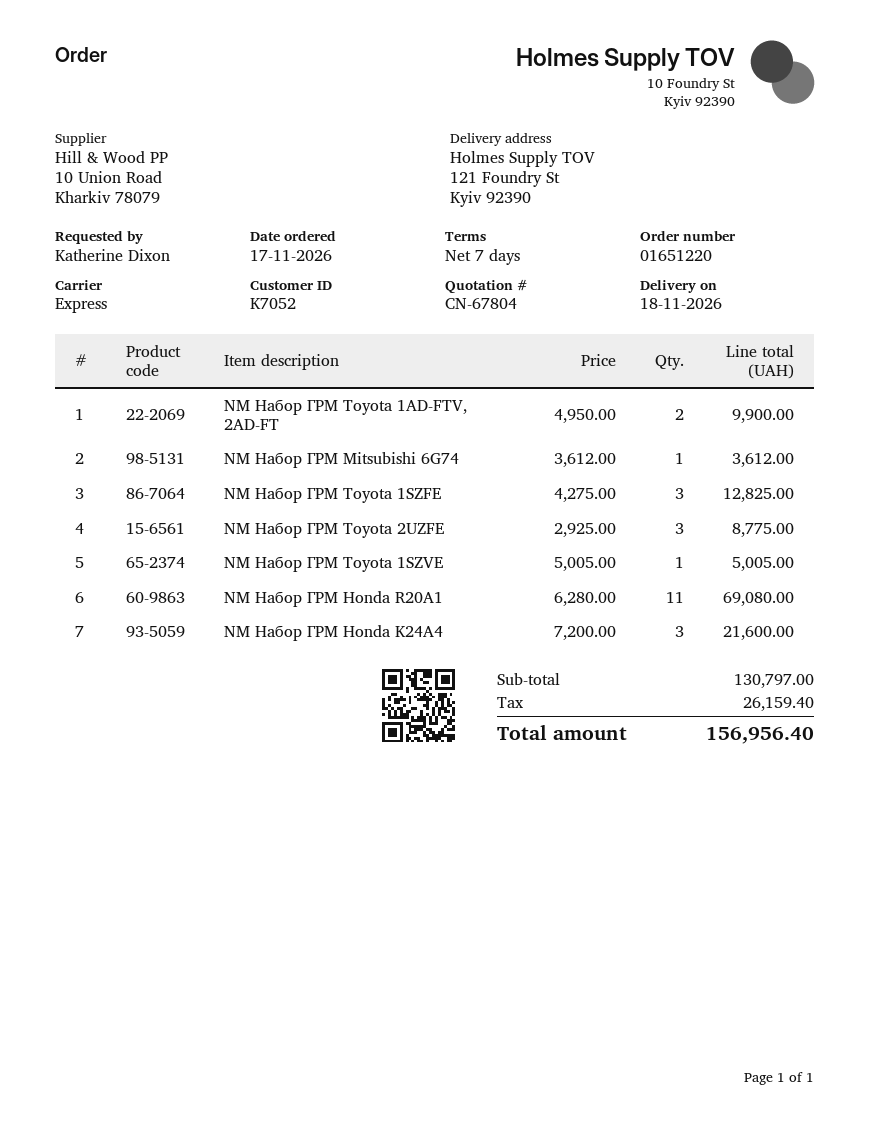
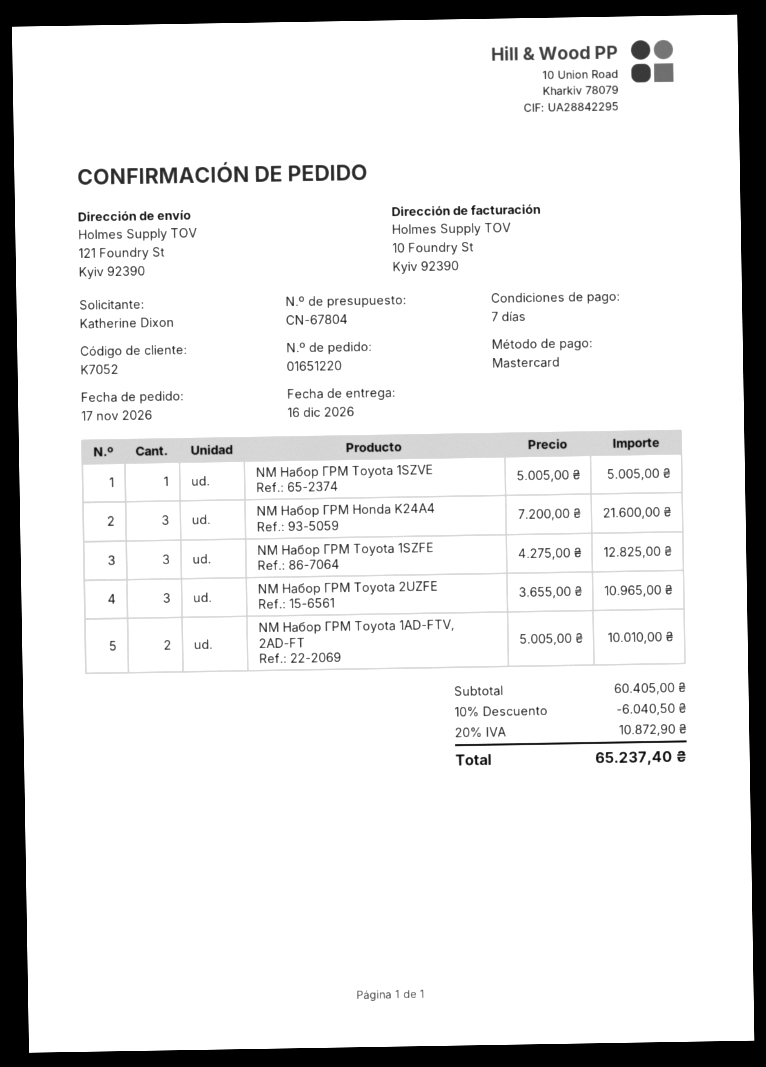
delivery date: 2026-11-18 -> 2026-12-16
NM Набор ГРМ Toyota 1AD-FTV, 2AD-FT: 2 x 4950.00 = 9900.00 -> 2 x 5005.00 = 10010.00
NM Набор ГРМ Mitsubishi 6G74: 1 x 3612.00 = 3612.00 -> none
NM Набор ГРМ Toyota 2UZFE: 3 x 2925.00 = 8775.00 -> 3 x 3655.00 = 10965.00
NM Набор ГРМ Honda R20A1: 11 x 6280.00 = 69080.00 -> none
subtotal: 130797.00 -> 60405.00
discount: none -> 10% = 6040.50
tax: 26159.40 -> 10872.90
total: 156956.40 -> 65237.40

